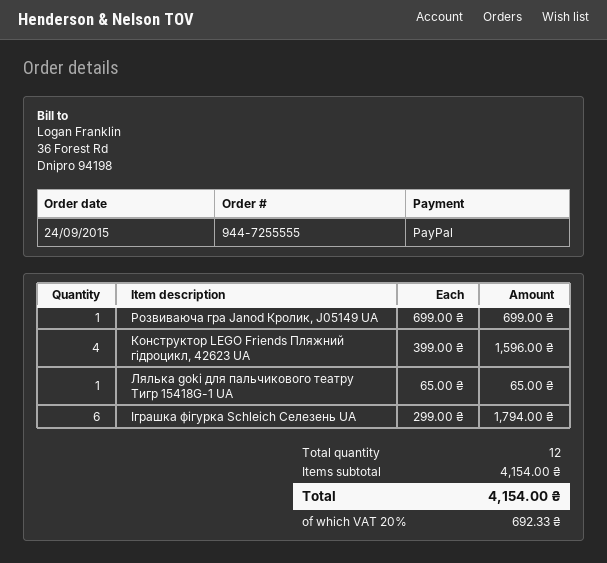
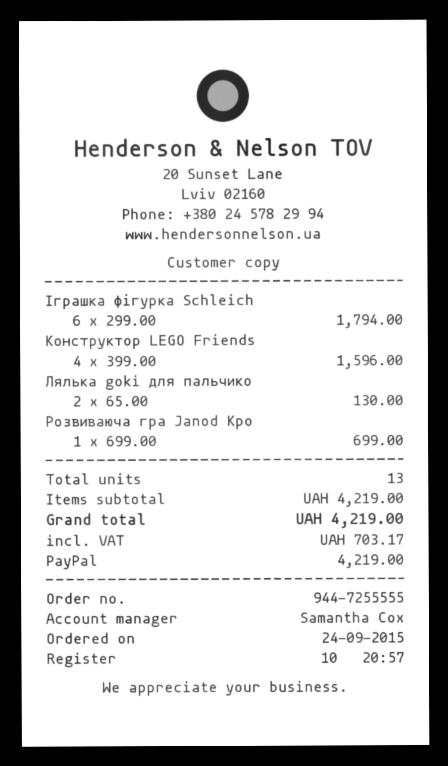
Лялька goki для пальчикового театру Тигр 15418G-1 UA: 1 x 65.00 = 65.00 -> 2 x 65.00 = 130.00
total quantity: 12 -> 13
subtotal: 4154.00 -> 4219.00
tax: 692.33 -> 703.17
total: 4154.00 -> 4219.00

